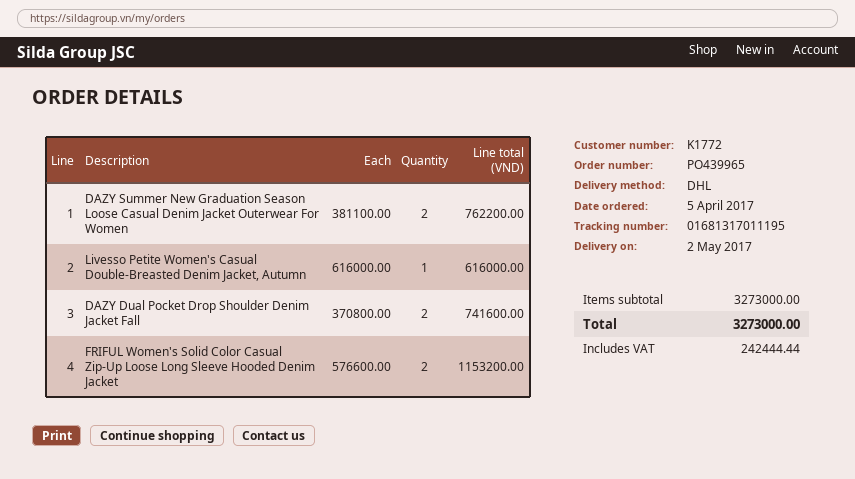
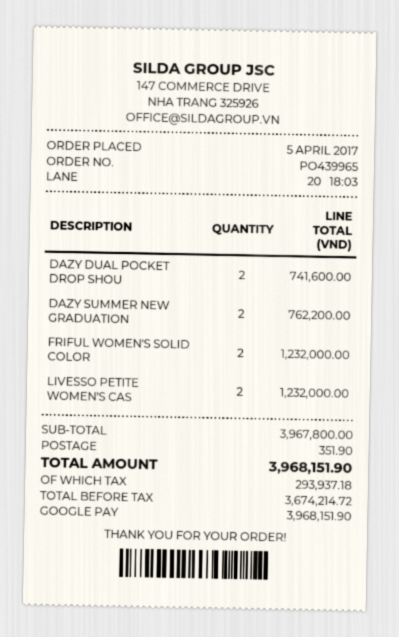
Livesso Petite Women's Casual Double-Breasted Denim Jacket, Autumn: 1 for 616000.00 -> 2 for 1232000.00
FRIFUL Women's Solid Color Casual Zip-Up Loose Long Sleeve Hooded Denim Jacket: 2 for 1153200.00 -> 2 for 1232000.00
subtotal: 3273000.00 -> 3967800.00
shipping: none -> 351.90
tax: 242444.44 -> 293937.18
total: 3273000.00 -> 3968151.90

